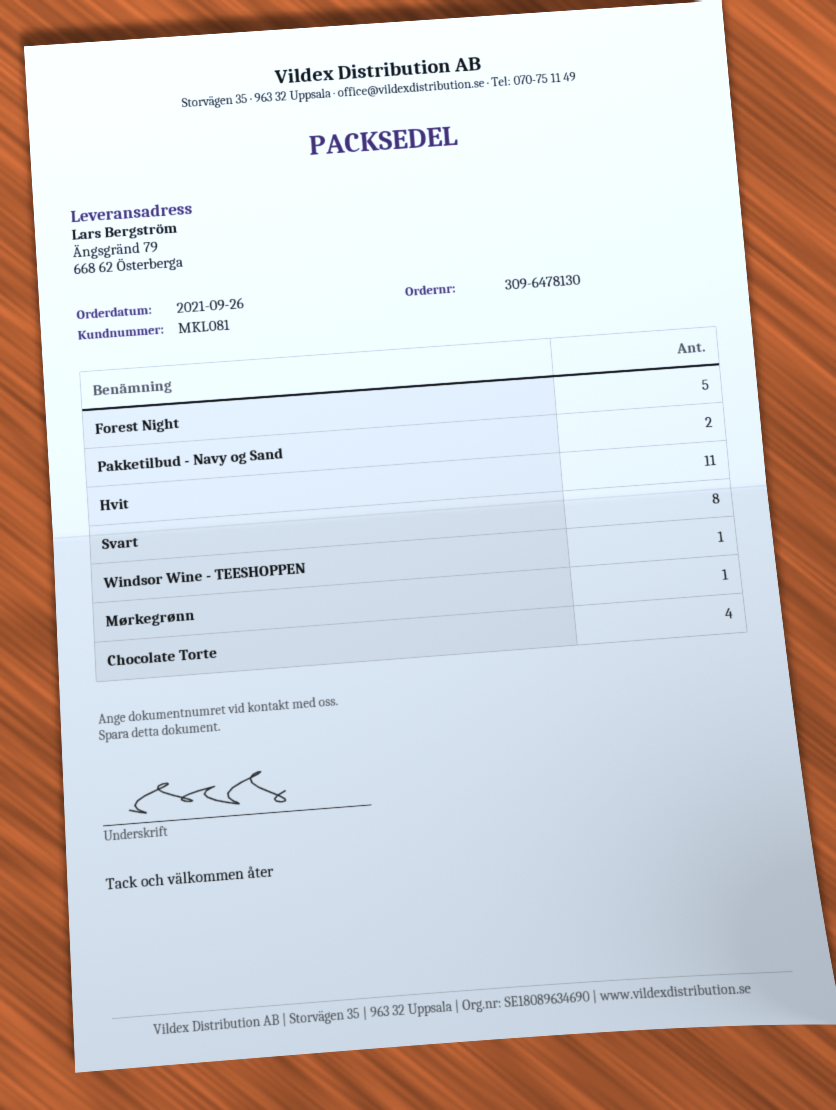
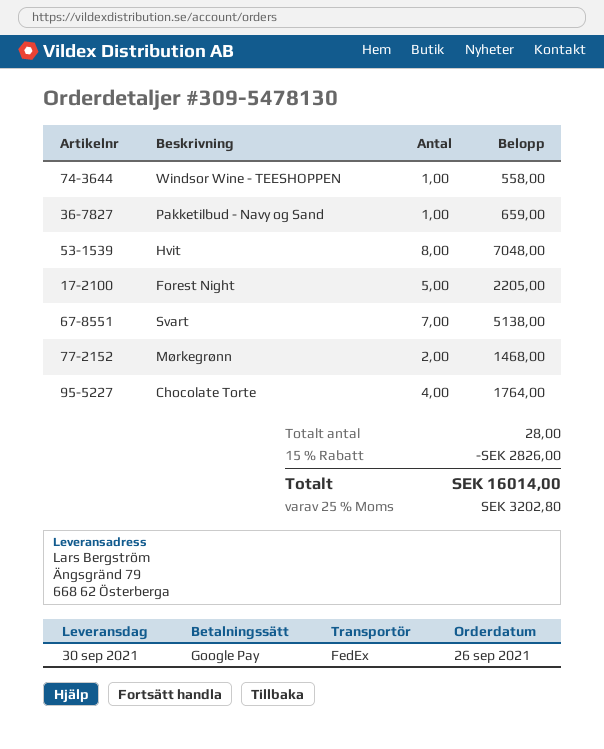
order number: 309-6478130 -> 309-5478130
Pakketilbud - Navy og Sand: 2 -> 1
Hvit: 11 -> 8
Svart: 8 -> 7
Mørkegrønn: 1 -> 2

